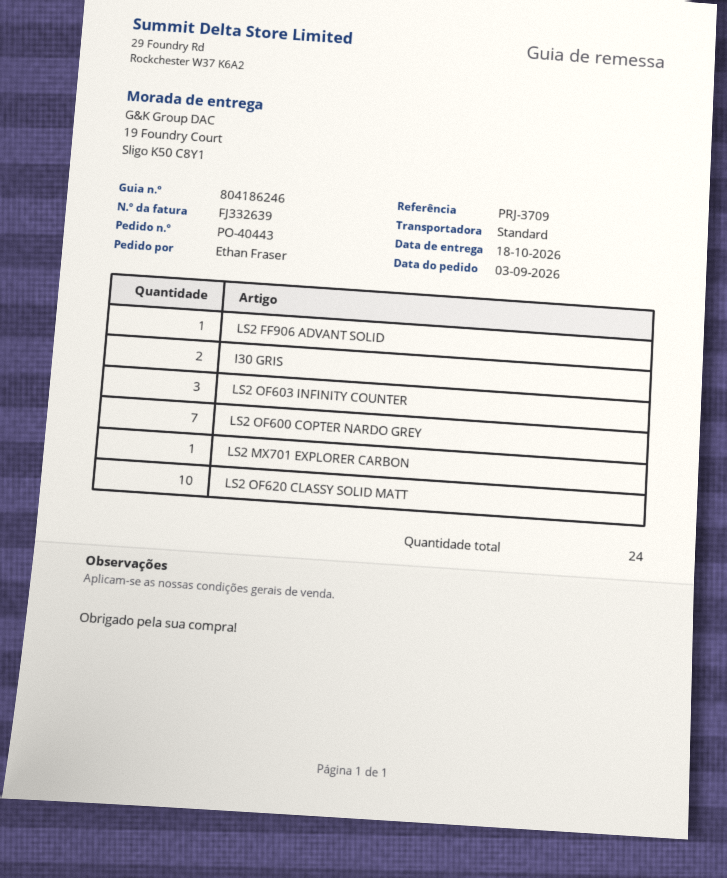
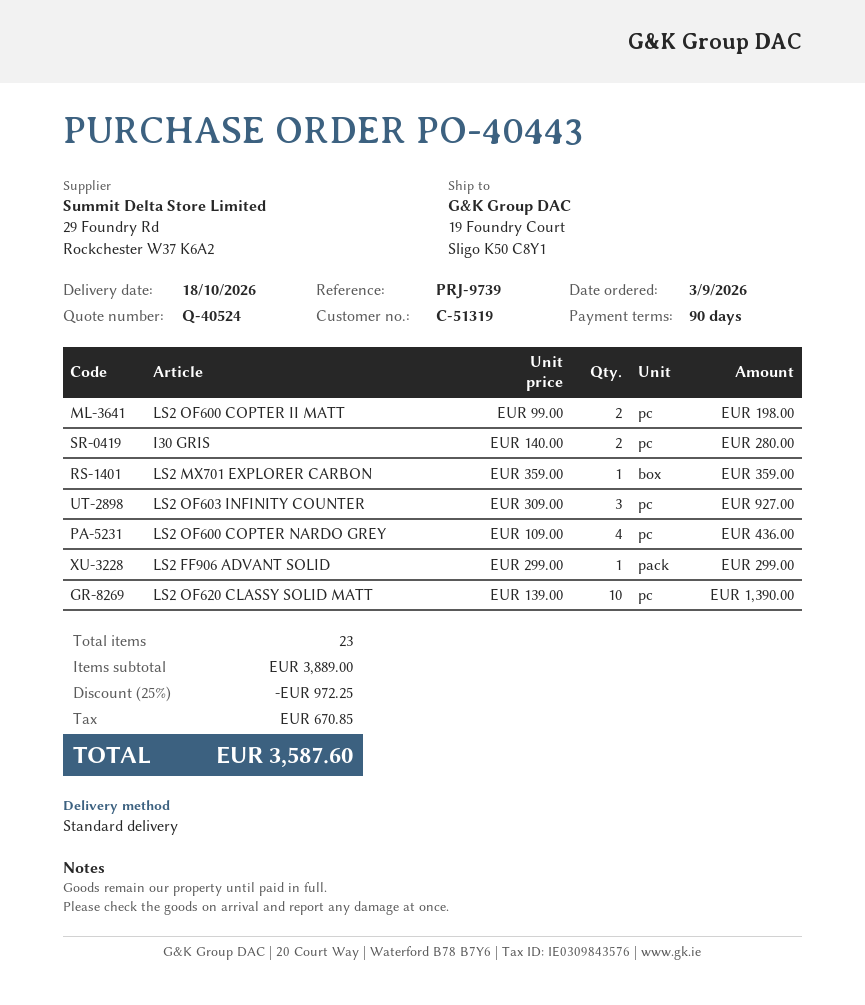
reference: PRJ-3709 -> PRJ-9739
LS2 OF600 COPTER NARDO GREY: 7 -> 4
LS2 OF600 COPTER II MATT: none -> 2
total quantity: 24 -> 23

